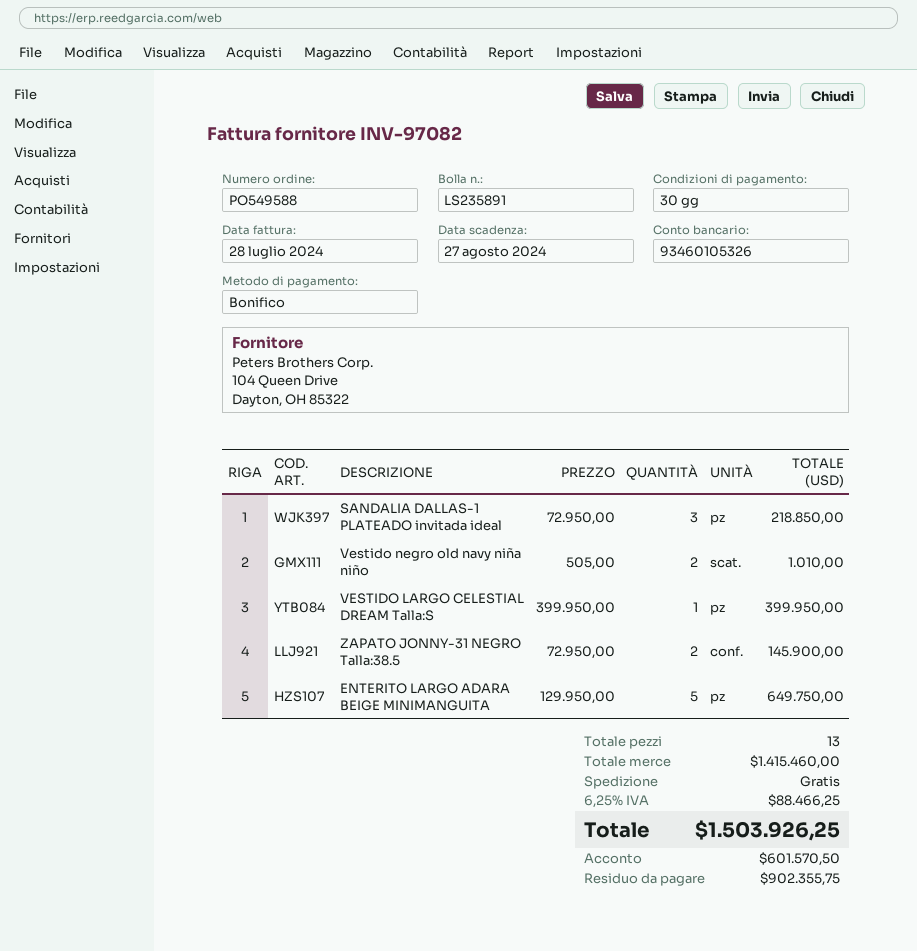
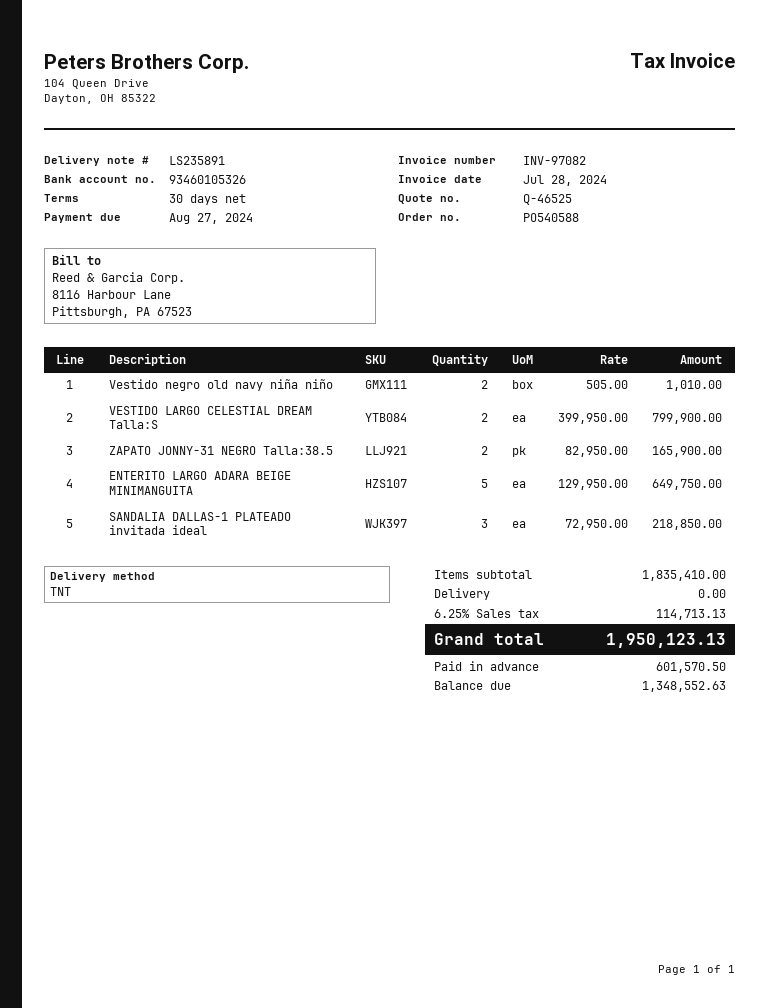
order number: PO549588 -> PO540588
VESTIDO LARGO CELESTIAL DREAM Talla:S: 1 x 399950.00 = 399950.00 -> 2 x 399950.00 = 799900.00
ZAPATO JONNY-31 NEGRO Talla:38.5: 2 x 72950.00 = 145900.00 -> 2 x 82950.00 = 165900.00
subtotal: 1415460.00 -> 1835410.00
tax: 6.25% = 88466.25 -> 6.25% = 114713.13
total: 1503926.25 -> 1950123.13
balance: 902355.75 -> 1348552.63

